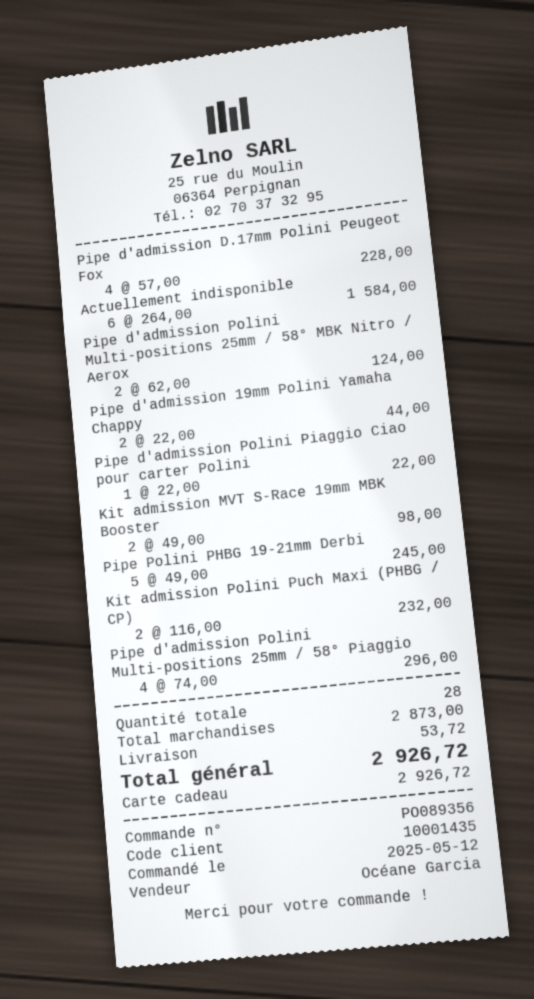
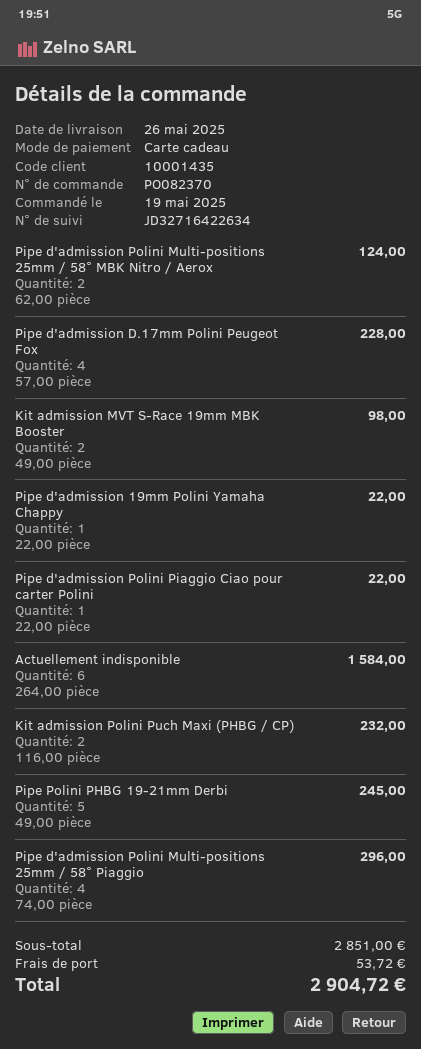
order number: PO089356 -> PO082370
order date: 2025-05-12 -> 2025-05-19
Pipe d'admission 19mm Polini Yamaha Chappy: 2 x 22.00 = 44.00 -> 1 x 22.00 = 22.00
subtotal: 2873.00 -> 2851.00
total: 2926.72 -> 2904.72

